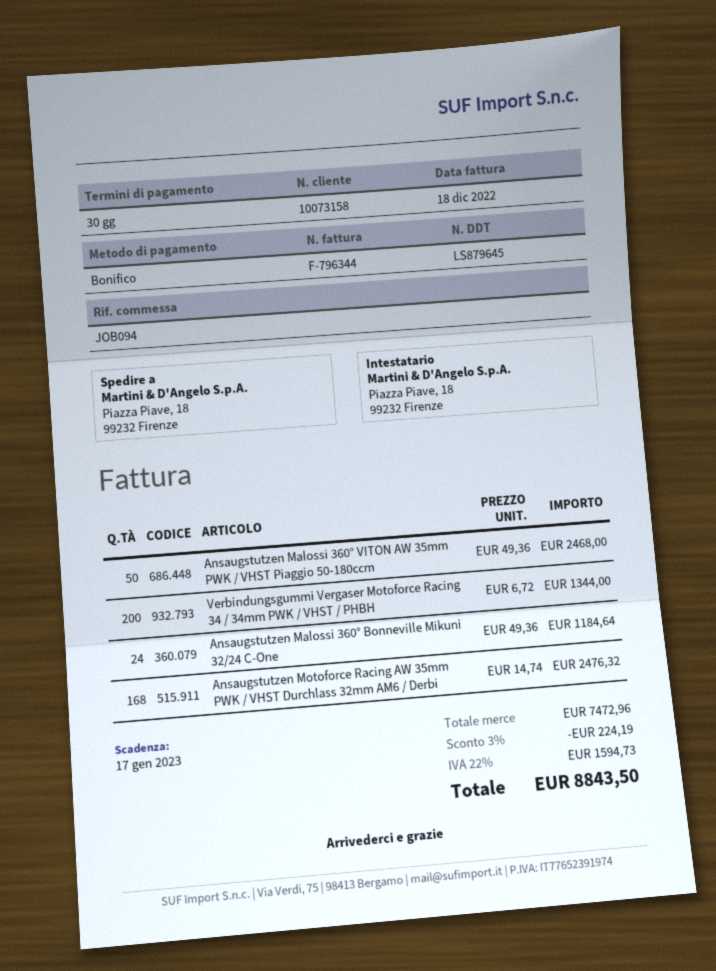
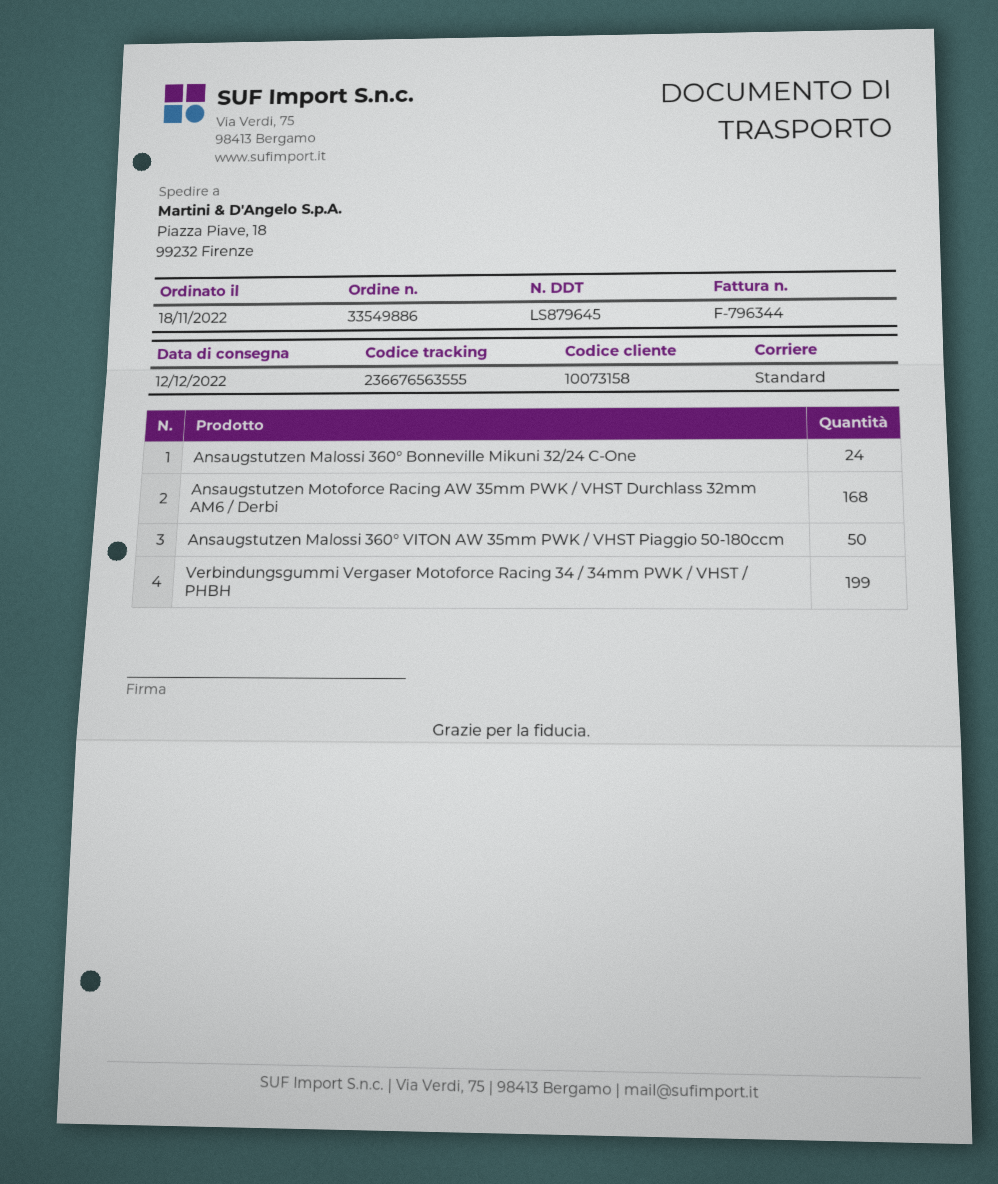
Verbindungsgummi Vergaser Motoforce Racing 34 / 34mm PWK / VHST / PHBH: 200 -> 199

